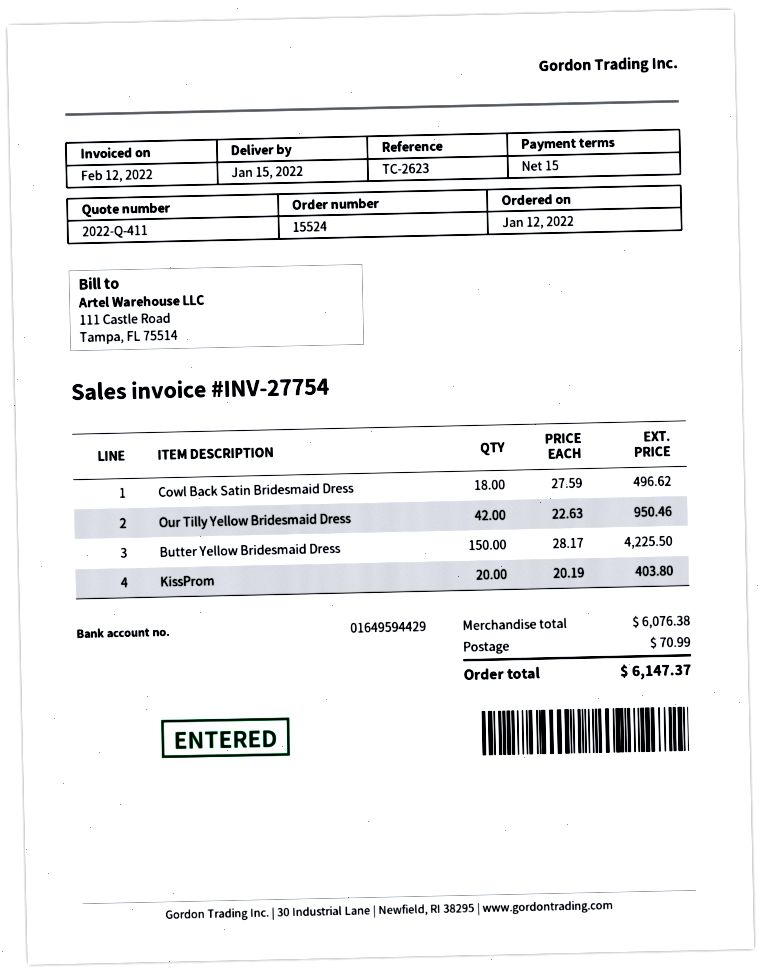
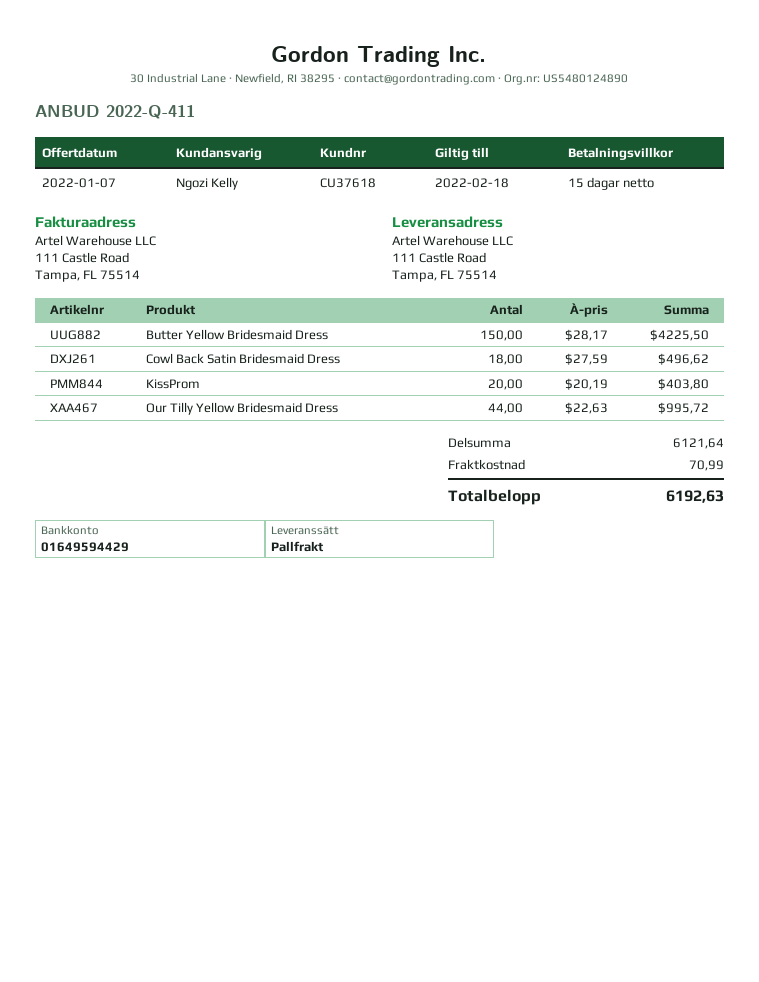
Our Tilly Yellow Bridesmaid Dress: 42 x 22.63 = 950.46 -> 44 x 22.63 = 995.72
subtotal: 6076.38 -> 6121.64
total: 6147.37 -> 6192.63

